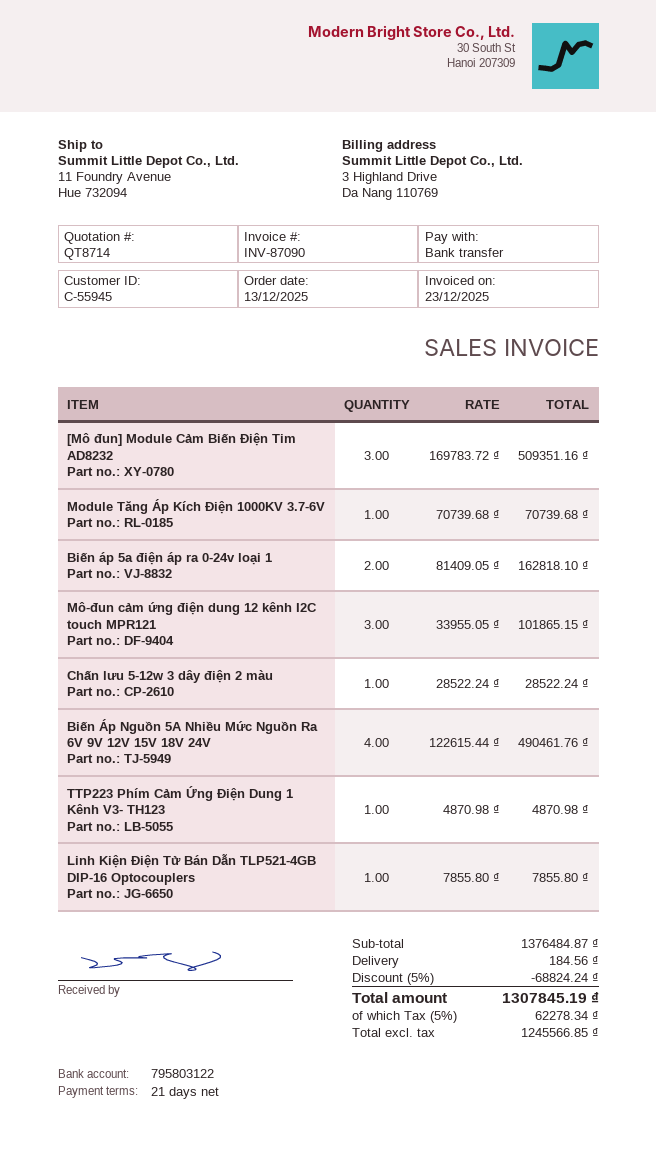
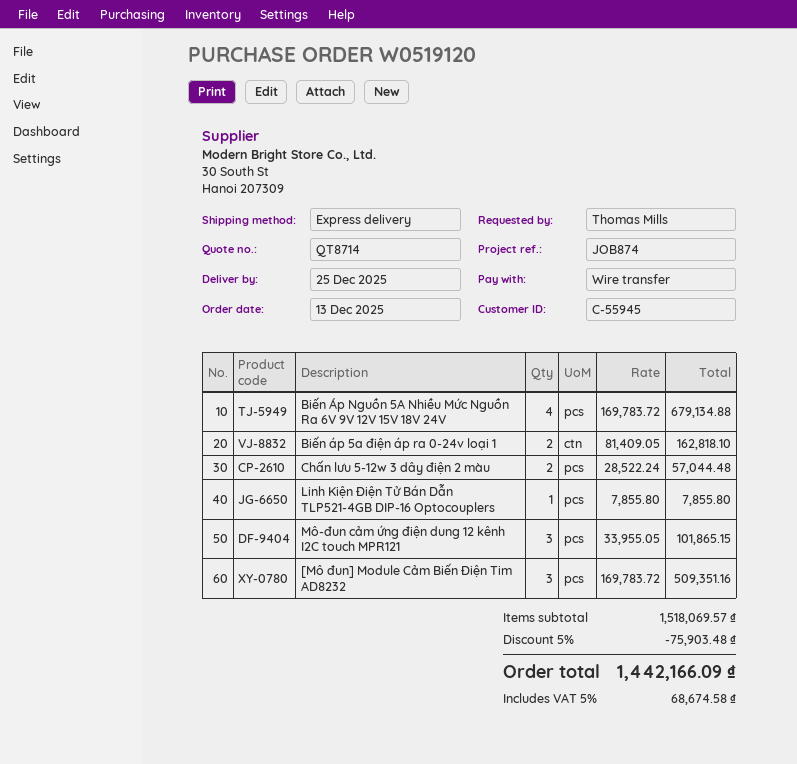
Module Tăng Áp Kích Điện 1000KV 3.7-6V: 1 x 70739.68 = 70739.68 -> none
Chấn lưu 5-12w 3 dây điện 2 màu: 1 x 28522.24 = 28522.24 -> 2 x 28522.24 = 57044.48
Biến Áp Nguồn 5A Nhiều Mức Nguồn Ra 6V 9V 12V 15V 18V 24V: 4 x 122615.44 = 490461.76 -> 4 x 169783.72 = 679134.88
TTP223 Phím Cảm Ứng Điện Dung 1 Kênh V3- TH123: 1 x 4870.98 = 4870.98 -> none
subtotal: 1376484.87 -> 1518069.57
discount: 5% = 68824.24 -> 5% = 75903.48
shipping: 184.56 -> none
tax: 5% = 62278.34 -> 5% = 68674.58
total: 1307845.19 -> 1442166.09

